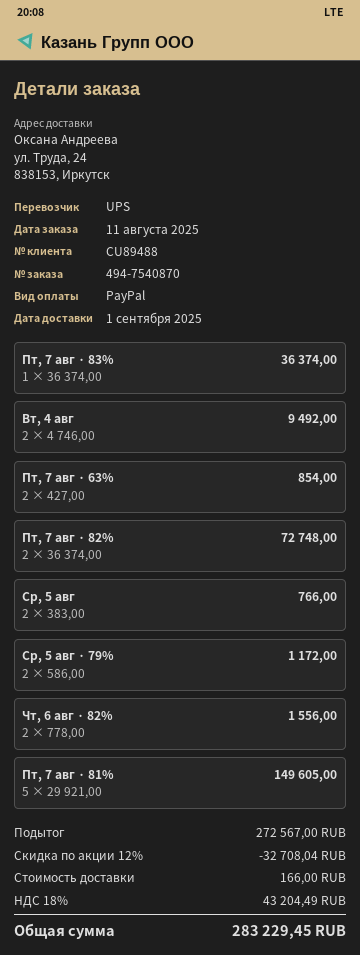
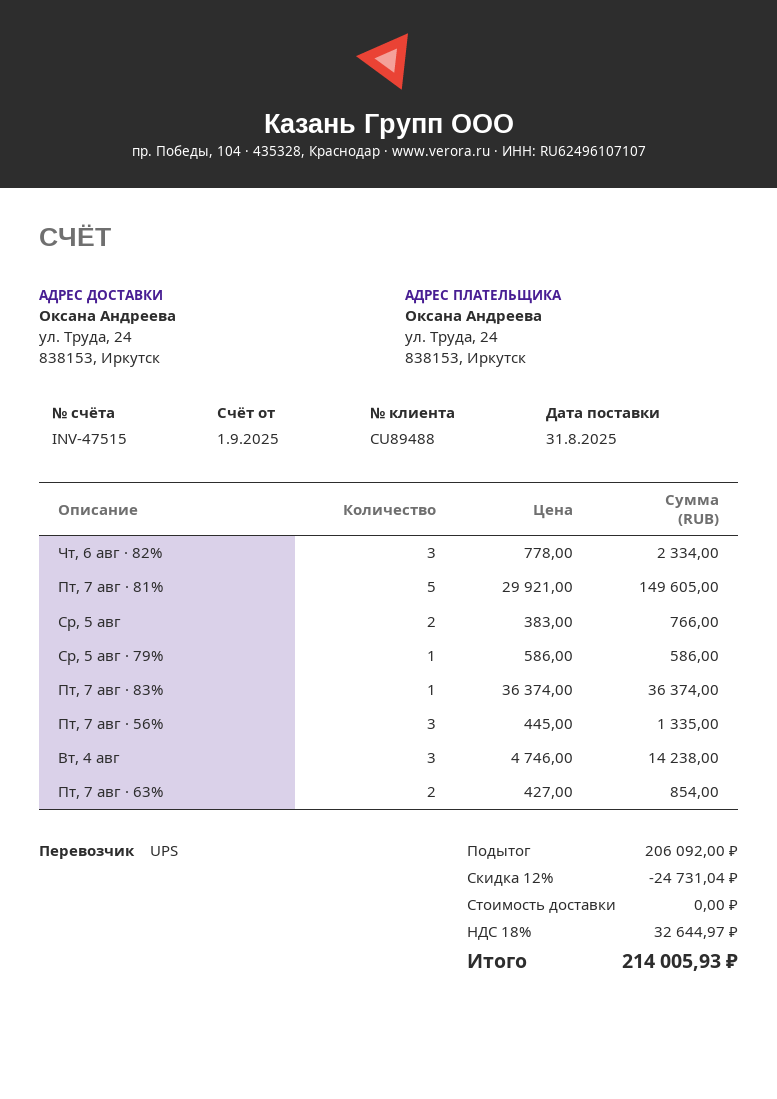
delivery date: 2025-09-01 -> 2025-08-31
Вт, 4 авг: 2 x 4746.00 = 9492.00 -> 3 x 4746.00 = 14238.00
Пт, 7 авг · 82%: 2 x 36374.00 = 72748.00 -> none
Ср, 5 авг · 79%: 2 x 586.00 = 1172.00 -> 1 x 586.00 = 586.00
Чт, 6 авг · 82%: 2 x 778.00 = 1556.00 -> 3 x 778.00 = 2334.00
Пт, 7 авг · 56%: none -> 3 x 445.00 = 1335.00
subtotal: 272567.00 -> 206092.00
discount: 12% = 32708.04 -> 12% = 24731.04
shipping: 166.00 -> 0.00
tax: 18% = 43204.49 -> 18% = 32644.97
total: 283229.45 -> 214005.93

